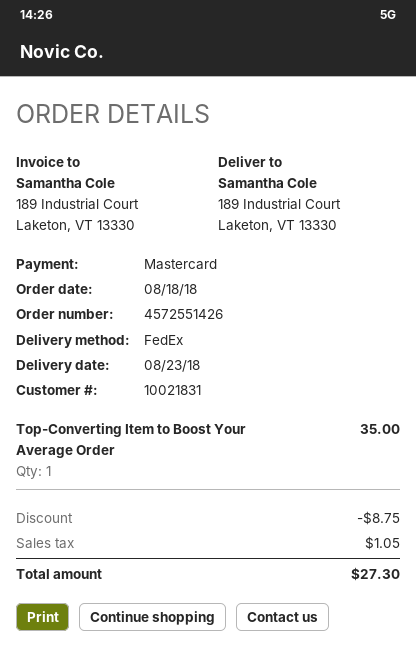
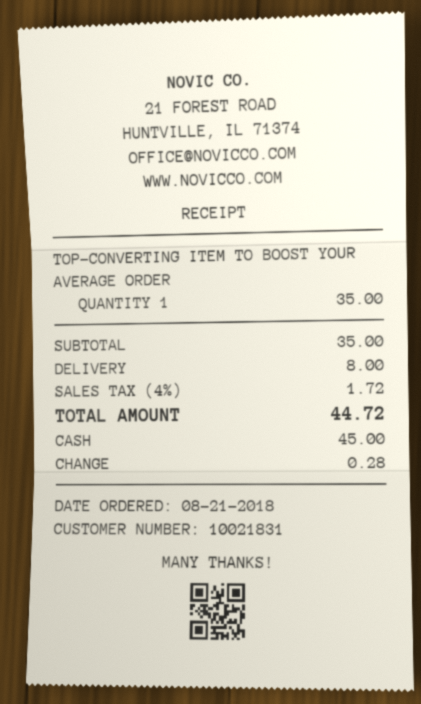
order date: 2018-08-18 -> 2018-08-21
payment method: Mastercard -> cash
discount: 8.75 -> none
shipping: none -> 8.00
tax: 1.05 -> 1.72
total: 27.30 -> 44.72

